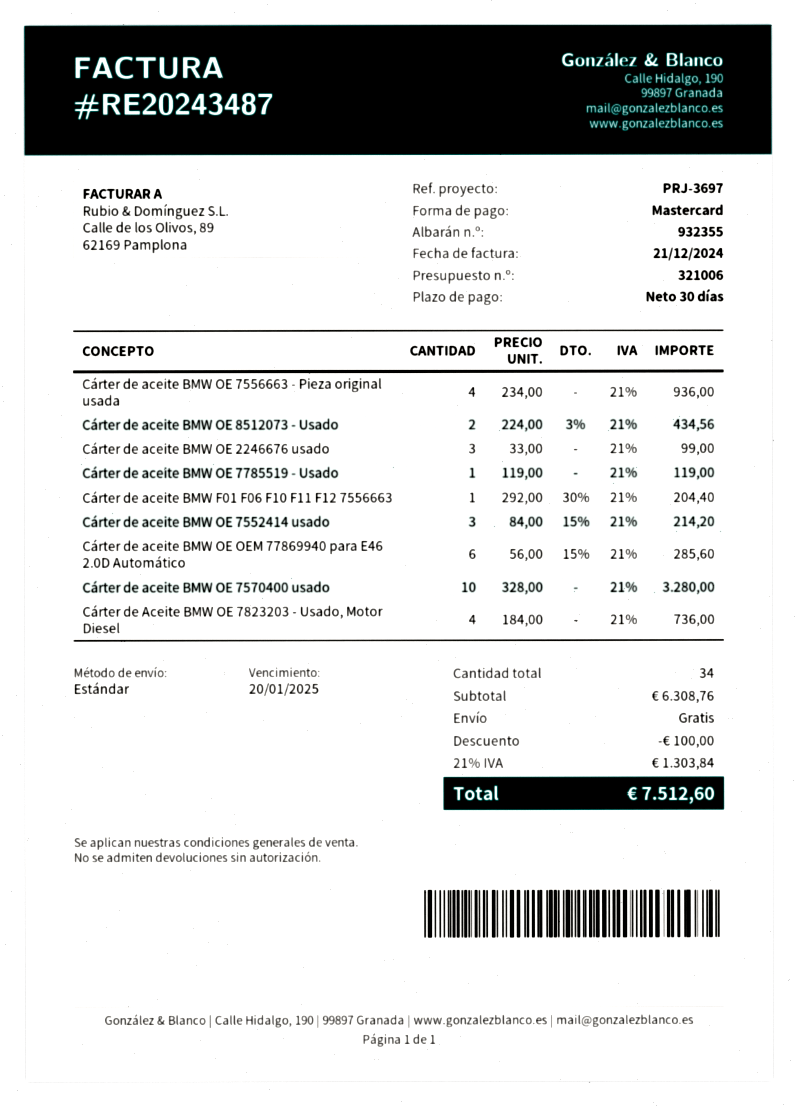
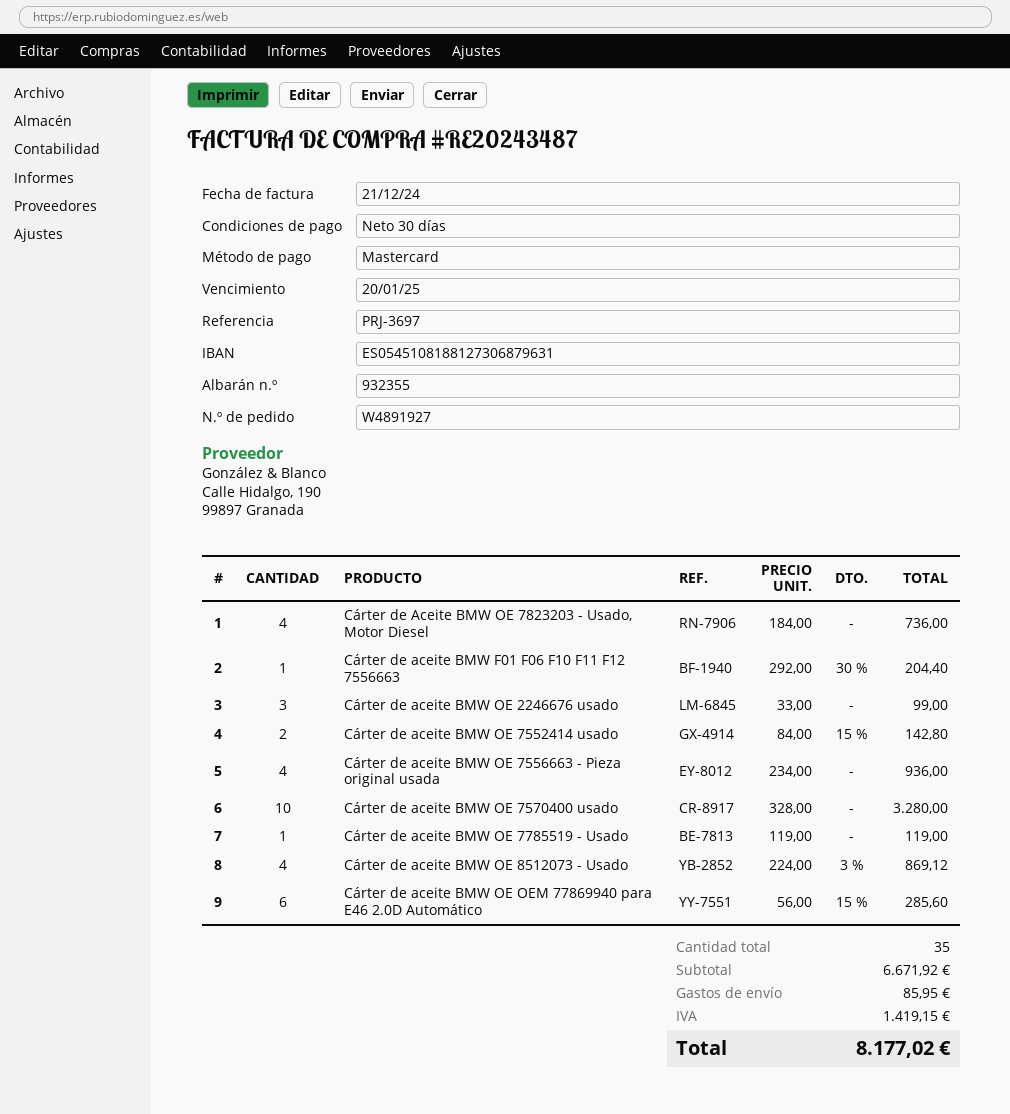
Cárter de aceite BMW OE 8512073 - Usado: 2 x 224.00 - 3% = 434.56 -> 4 x 224.00 - 3% = 869.12
Cárter de aceite BMW OE 7552414 usado: 3 x 84.00 - 15% = 214.20 -> 2 x 84.00 - 15% = 142.80
total quantity: 34 -> 35
subtotal: 6308.76 -> 6671.92
discount: 100.00 -> none
shipping: 0.00 -> 85.95
tax: 1303.84 -> 1419.15
total: 7512.60 -> 8177.02

